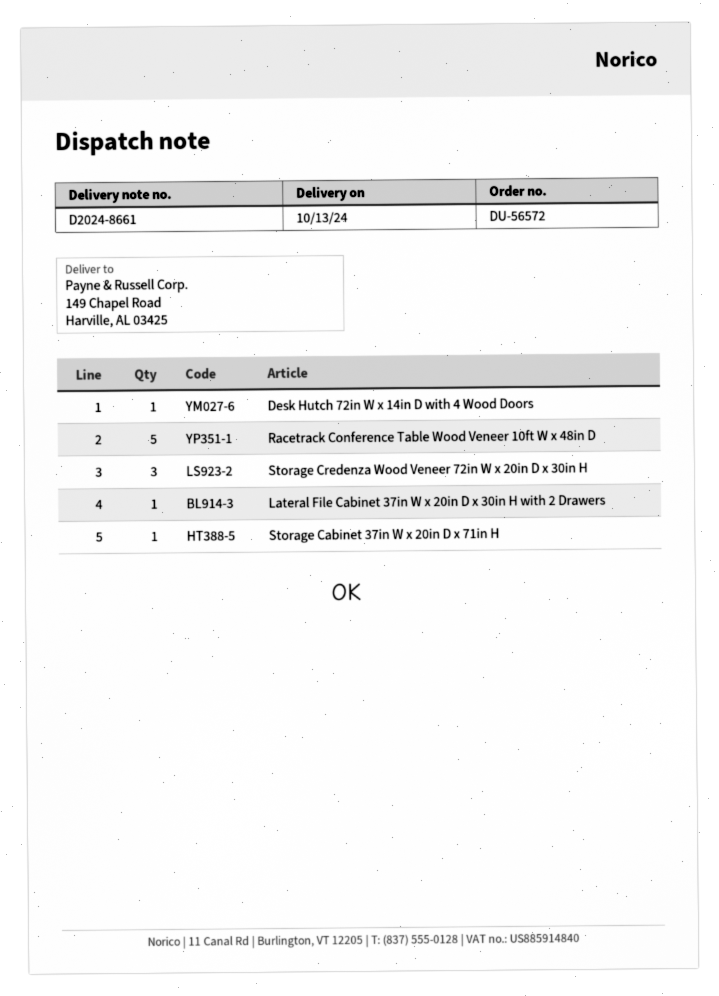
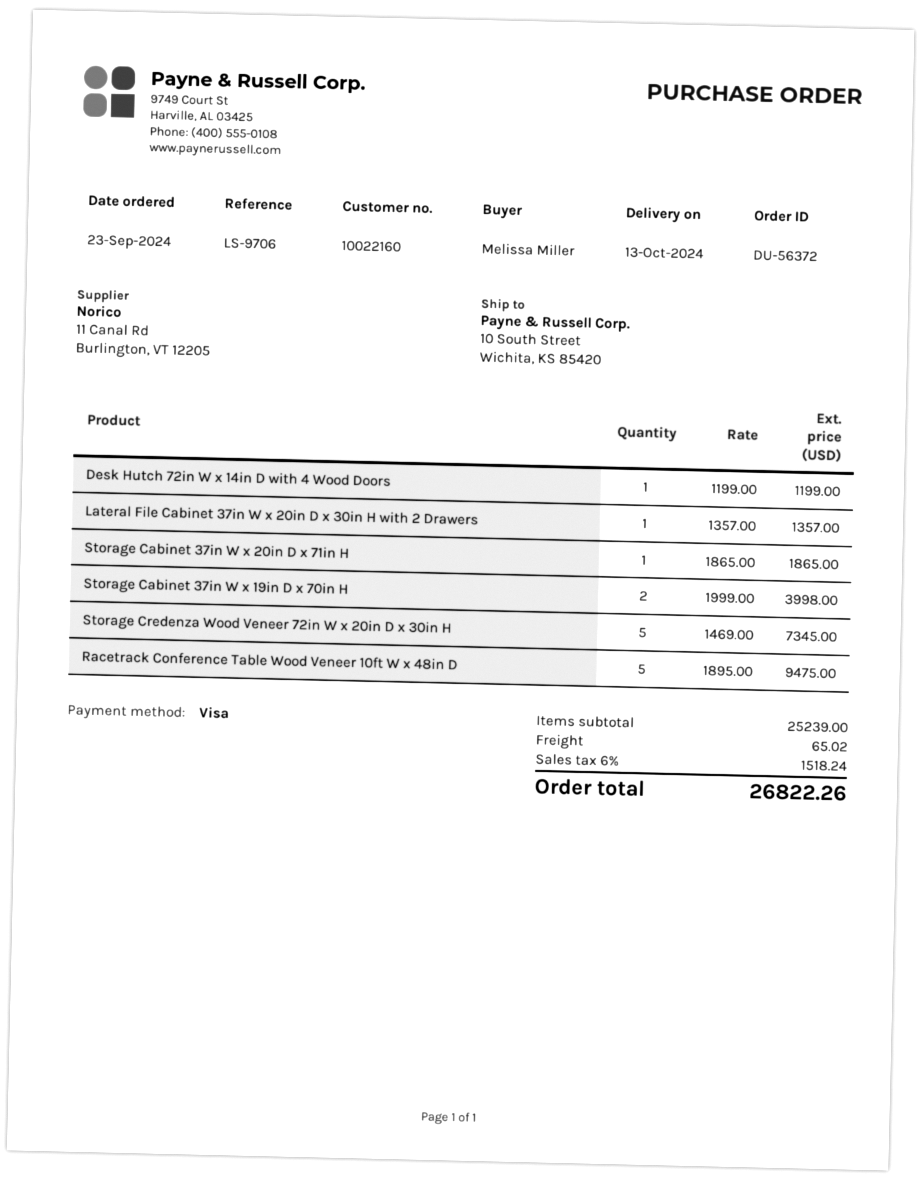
order number: DU-56572 -> DU-56372
ship to: 149 Chapel Road, Harville, AL 03425 -> 10 South Street, Wichita, KS 85420
Storage Credenza Wood Veneer 72in W x 20in D x 30in H: 3 -> 5
Storage Cabinet 37in W x 19in D x 70in H: none -> 2

